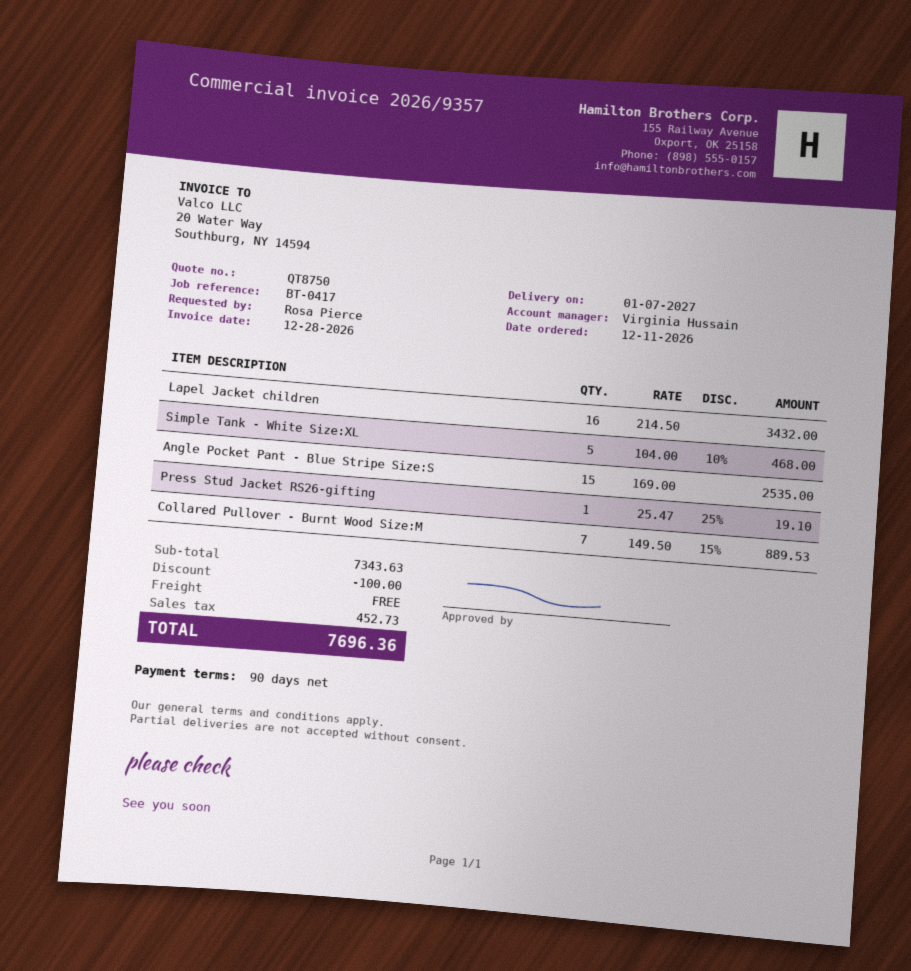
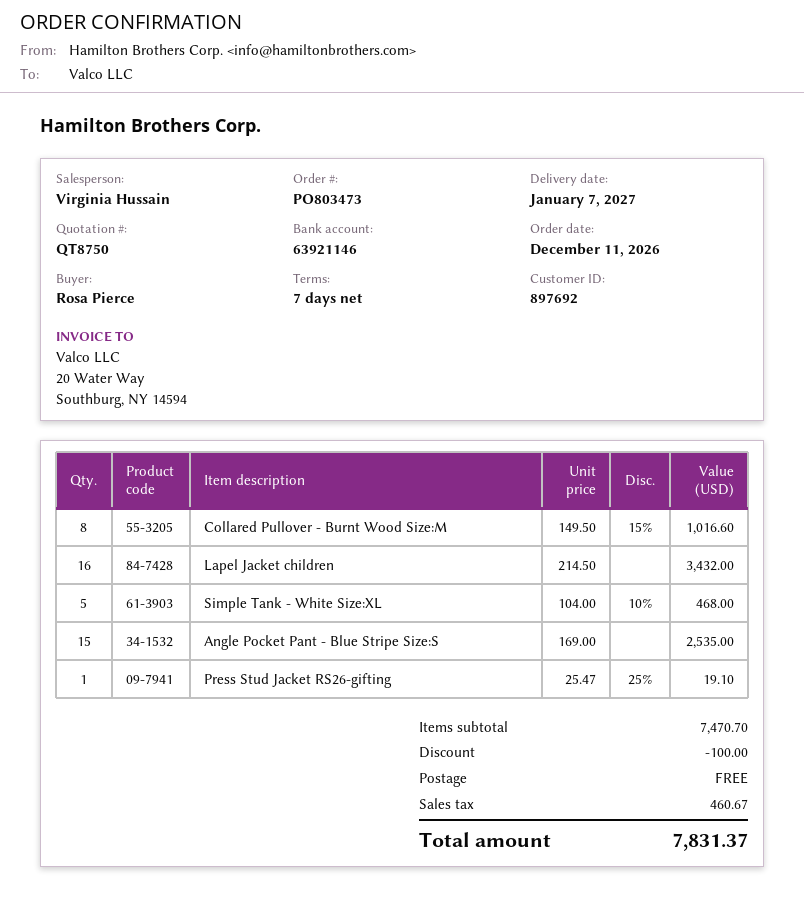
payment terms: 90 days -> 7 days
Collared Pullover - Burnt Wood Size:M: 7 x 149.50 - 15% = 889.53 -> 8 x 149.50 - 15% = 1016.60
subtotal: 7343.63 -> 7470.70
tax: 452.73 -> 460.67
total: 7696.36 -> 7831.37

